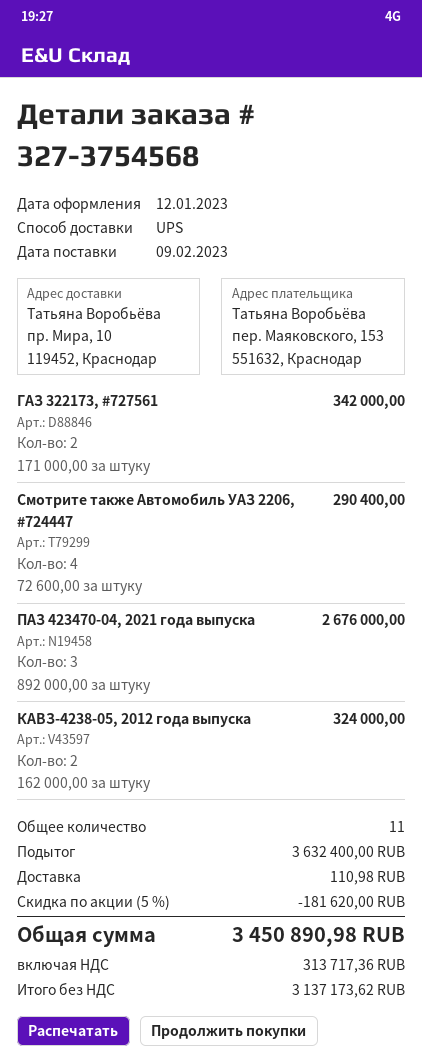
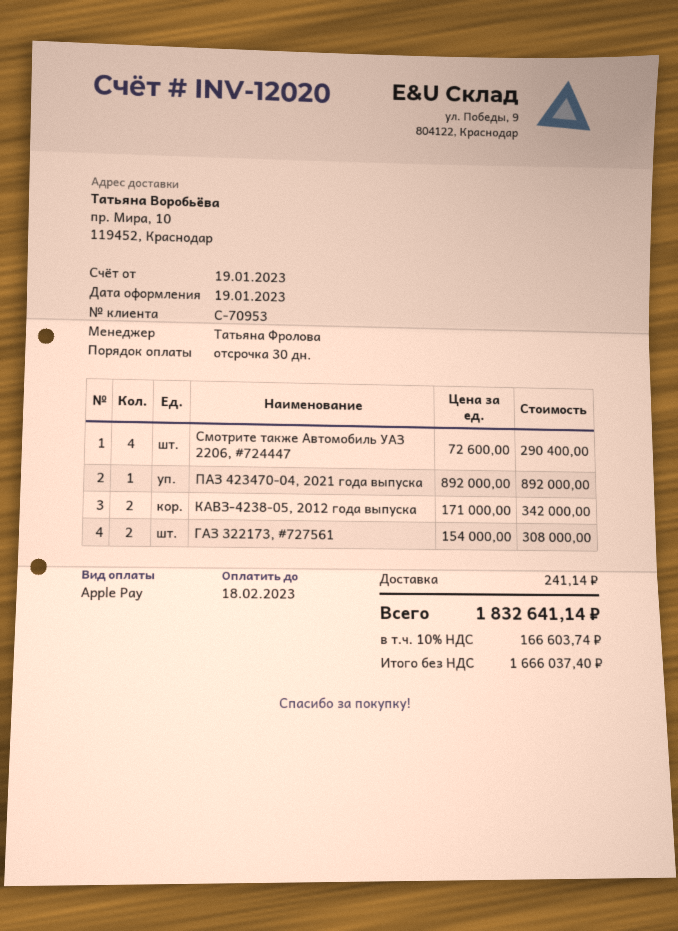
order date: 2023-01-12 -> 2023-01-19
ГАЗ 322173, #727561: 2 x 171000.00 = 342000.00 -> 2 x 154000.00 = 308000.00
ПАЗ 423470-04, 2021 года выпуска: 3 x 892000.00 = 2676000.00 -> 1 x 892000.00 = 892000.00
КАВЗ-4238-05, 2012 года выпуска: 2 x 162000.00 = 324000.00 -> 2 x 171000.00 = 342000.00
discount: 5% = 181620.00 -> none
shipping: 110.98 -> 241.14
net: 3137173.62 -> 1666037.40
tax: 313717.36 -> 166603.74
total: 3450890.98 -> 1832641.14

